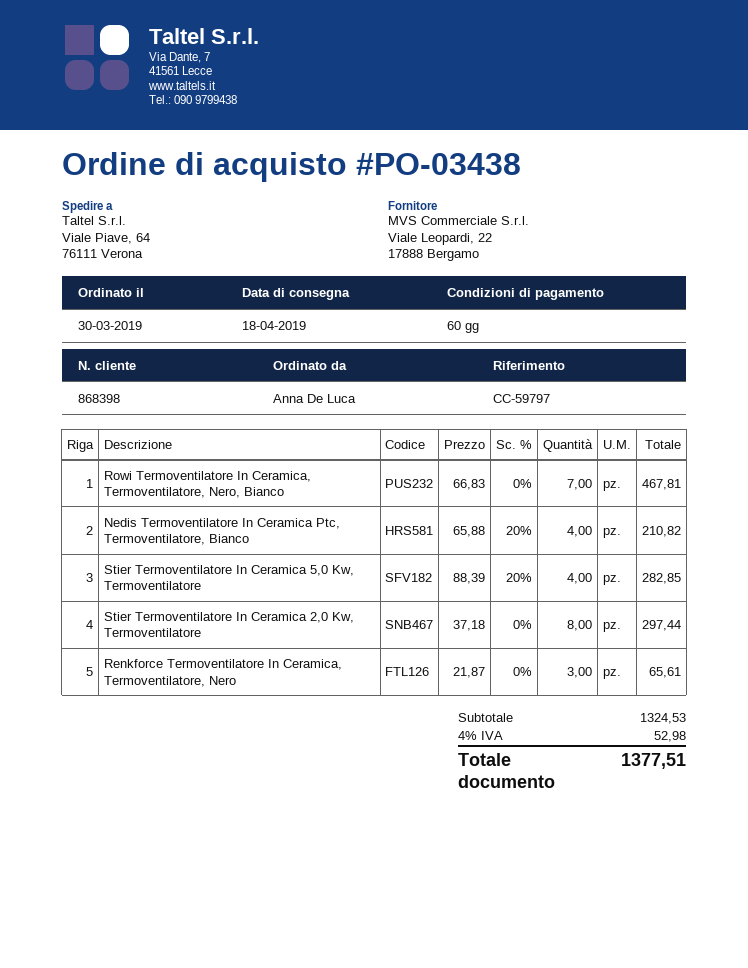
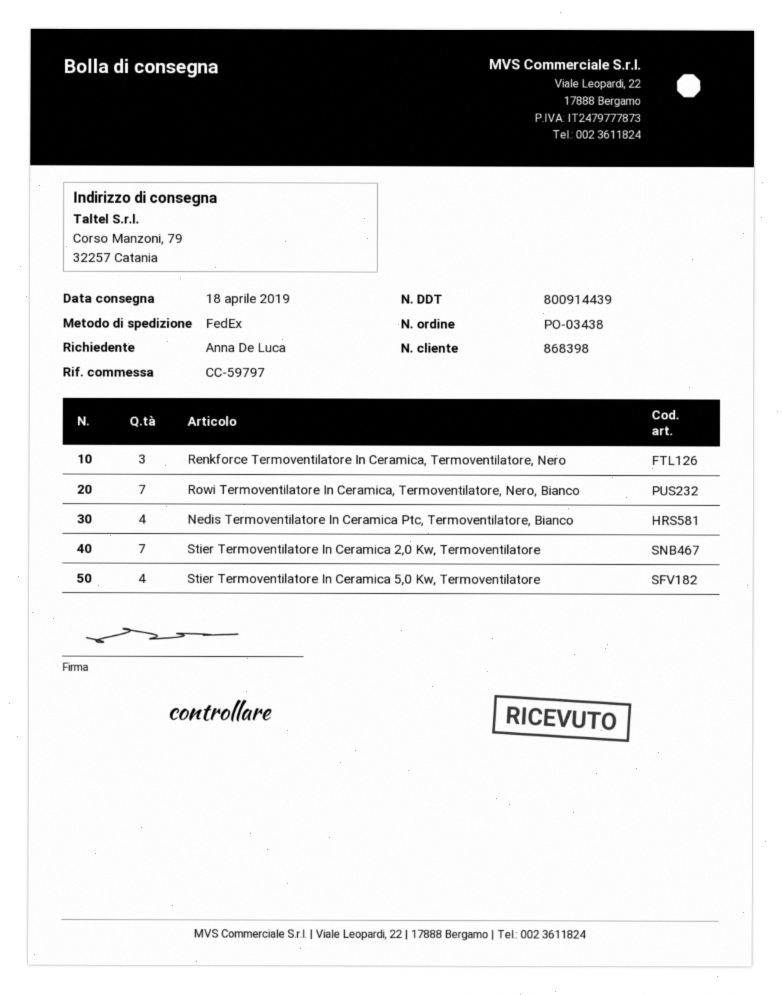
ship to: Viale Piave, 64, 76111 Verona -> Corso Manzoni, 79, 32257 Catania
Stier Termoventilatore In Ceramica 2,0 Kw, Termoventilatore: 8 -> 7

